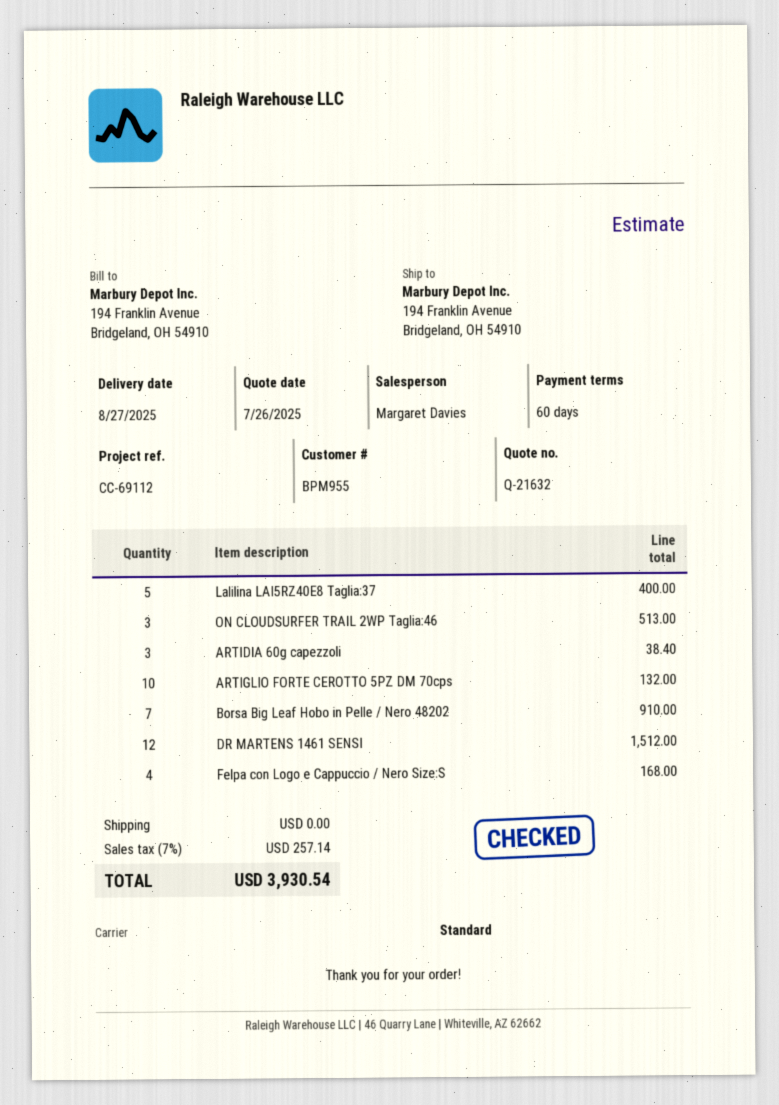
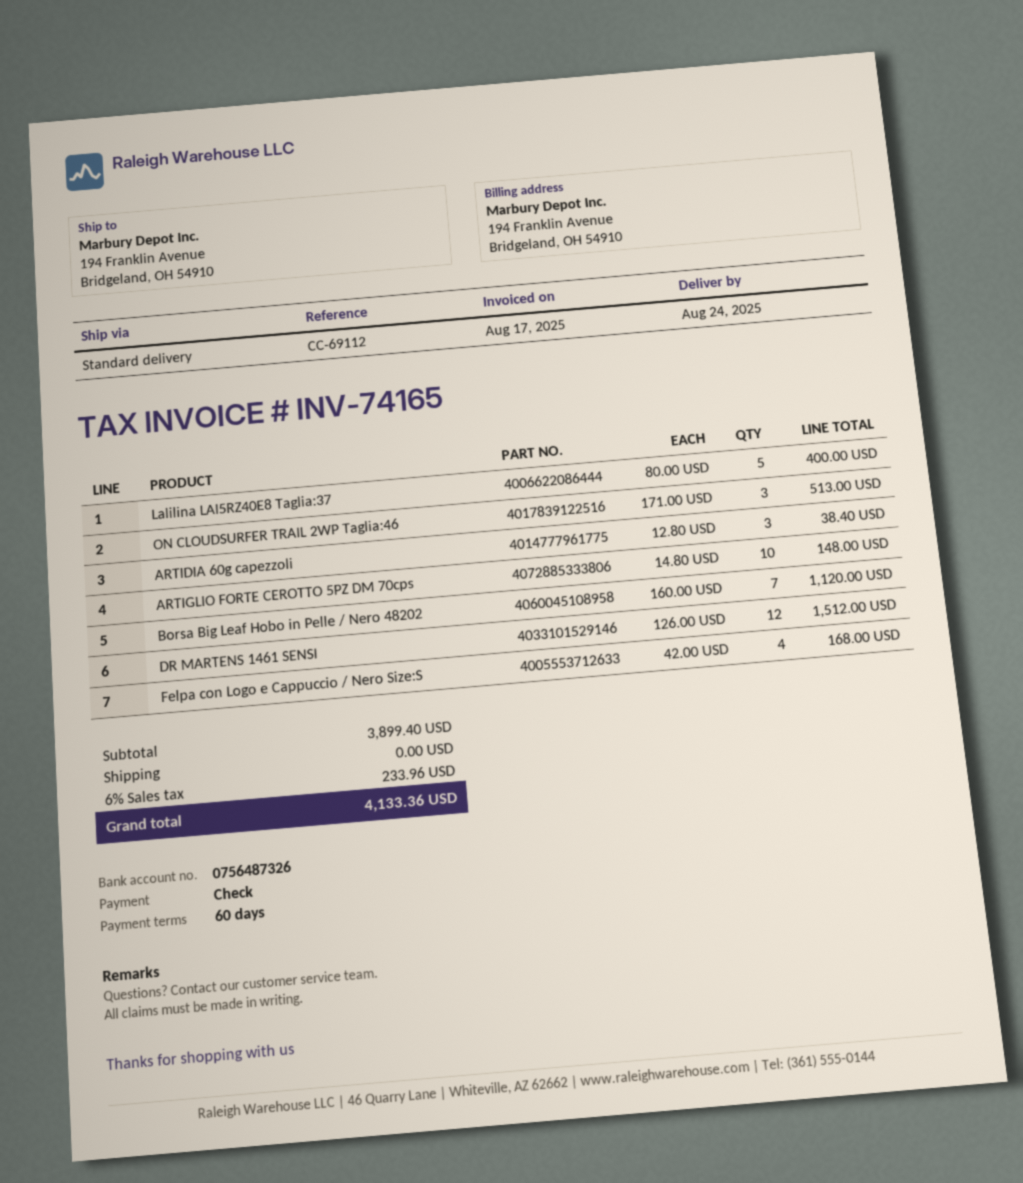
delivery date: 2025-08-27 -> 2025-08-24
ARTIGLIO FORTE CEROTTO 5PZ DM 70cps: 10 for 132.00 -> 10 for 148.00
Borsa Big Leaf Hobo in Pelle / Nero 48202: 7 for 910.00 -> 7 for 1120.00
tax: 7% = 257.14 -> 6% = 233.96
total: 3930.54 -> 4133.36

